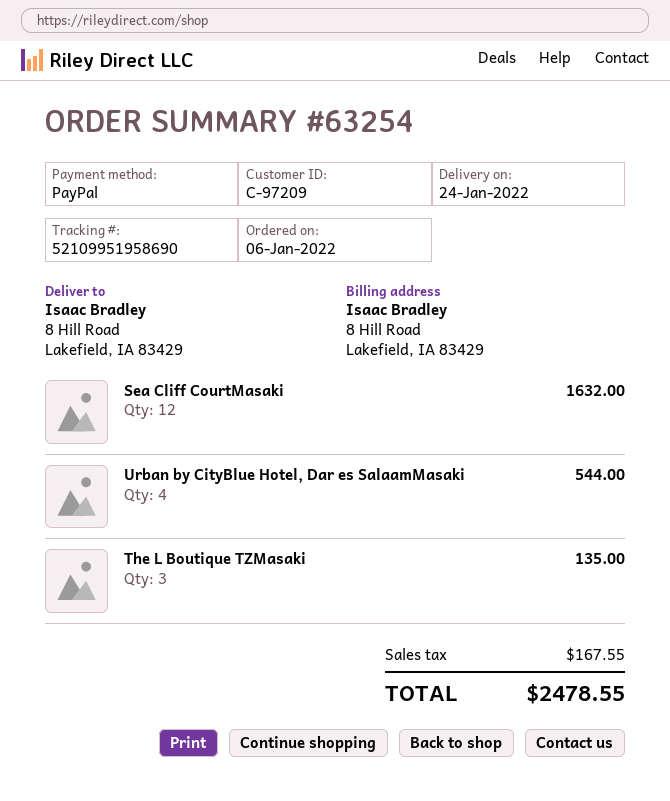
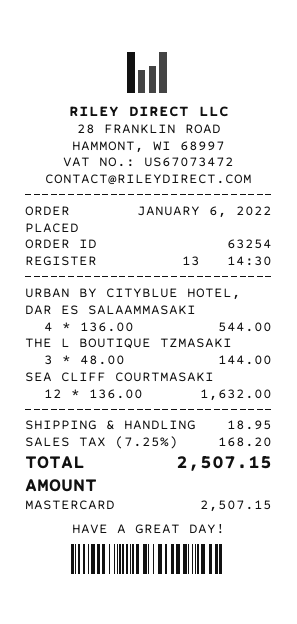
payment method: PayPal -> Mastercard
The L Boutique TZMasaki: 3 for 135.00 -> 3 for 144.00
shipping: none -> 18.95
tax: 167.55 -> 168.20
total: 2478.55 -> 2507.15

